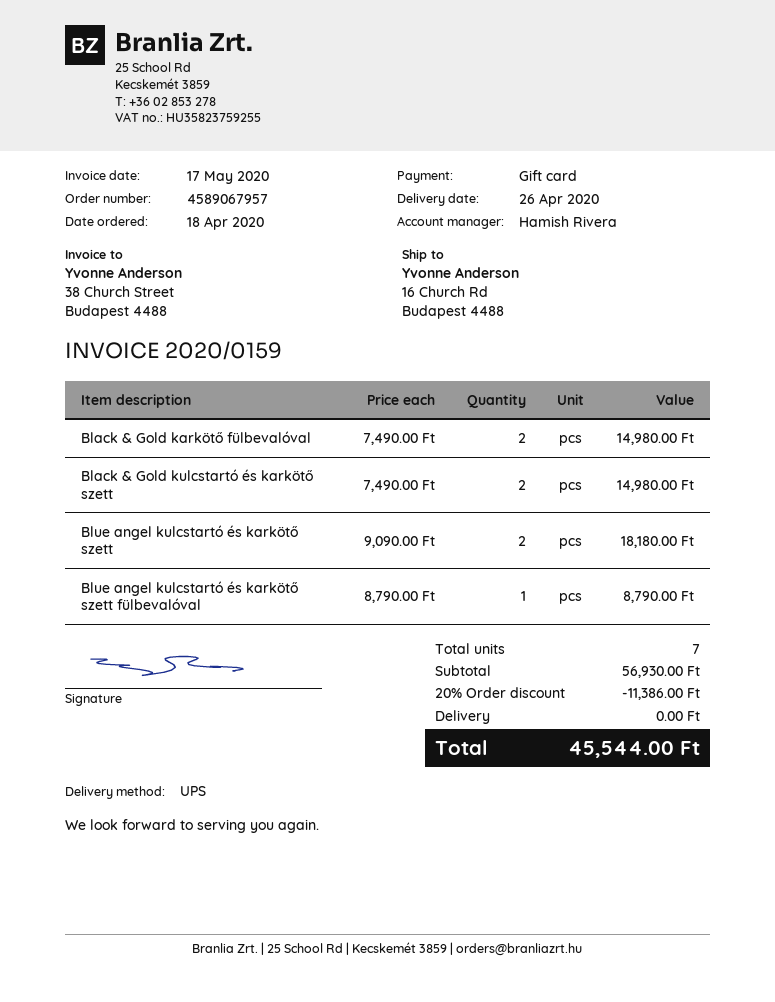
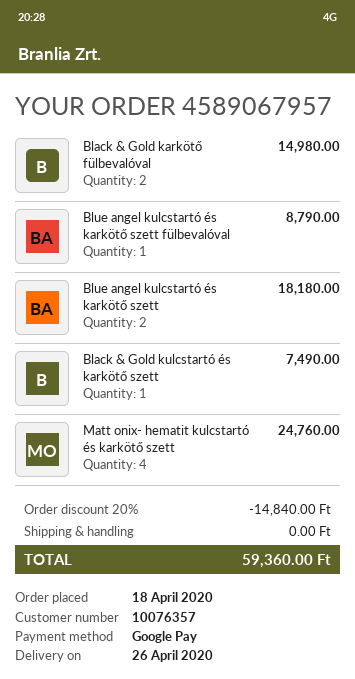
payment method: gift card -> Google Pay
Black & Gold kulcstartó és karkötő szett: 2 for 14980.00 -> 1 for 7490.00
Matt onix- hematit kulcstartó és karkötő szett: none -> 4 for 24760.00
discount: 20% = 11386.00 -> 20% = 14840.00
total: 45544.00 -> 59360.00

